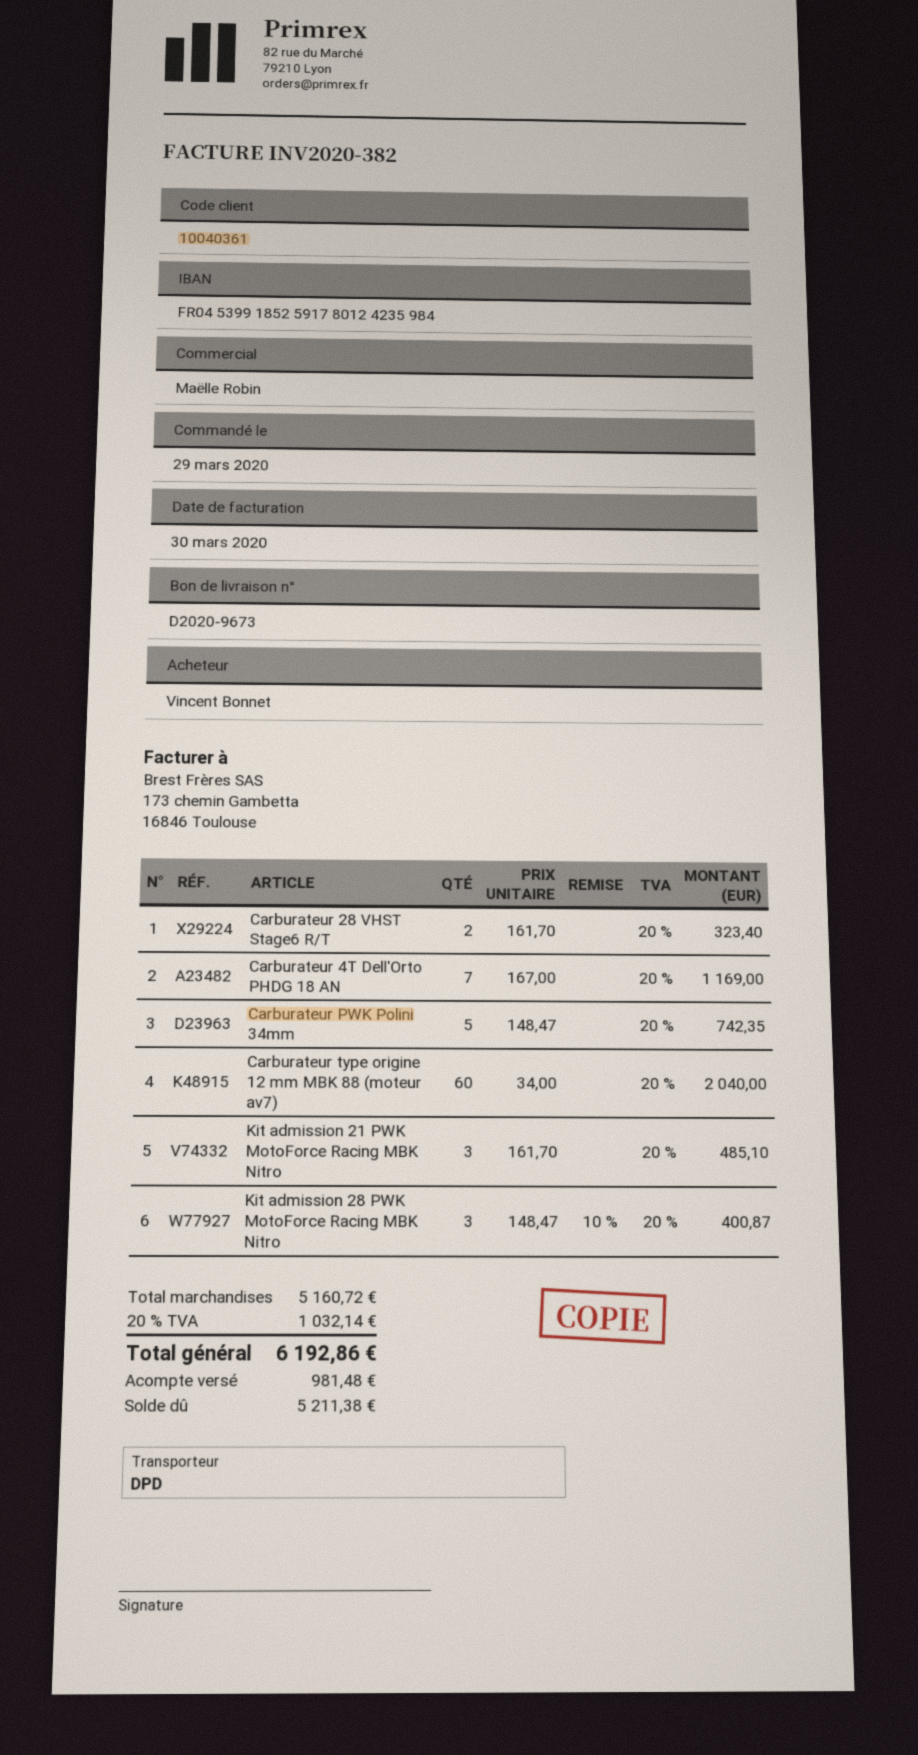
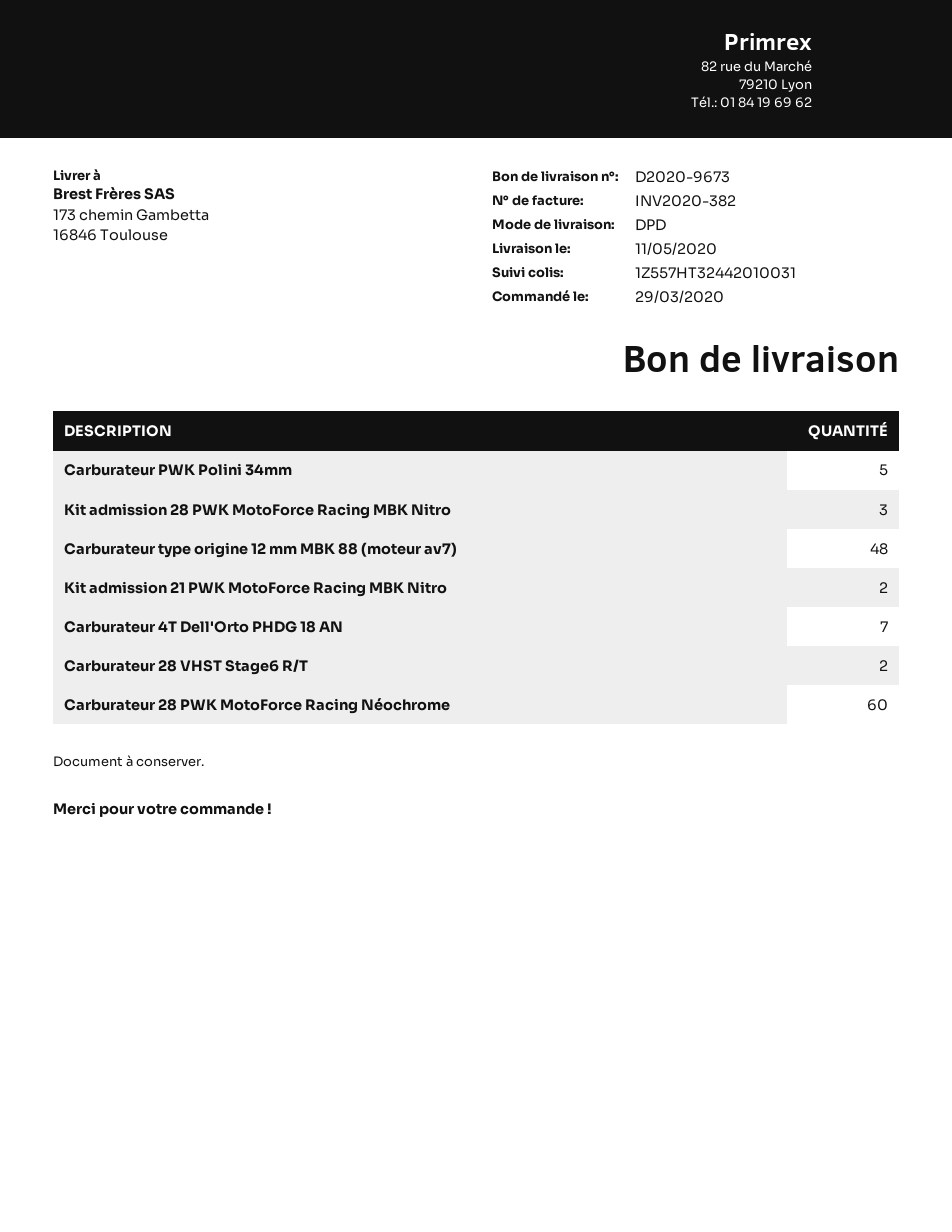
Carburateur type origine 12 mm MBK 88 (moteur av7): 60 -> 48
Kit admission 21 PWK MotoForce Racing MBK Nitro: 3 -> 2
Carburateur 28 PWK MotoForce Racing Néochrome: none -> 60

